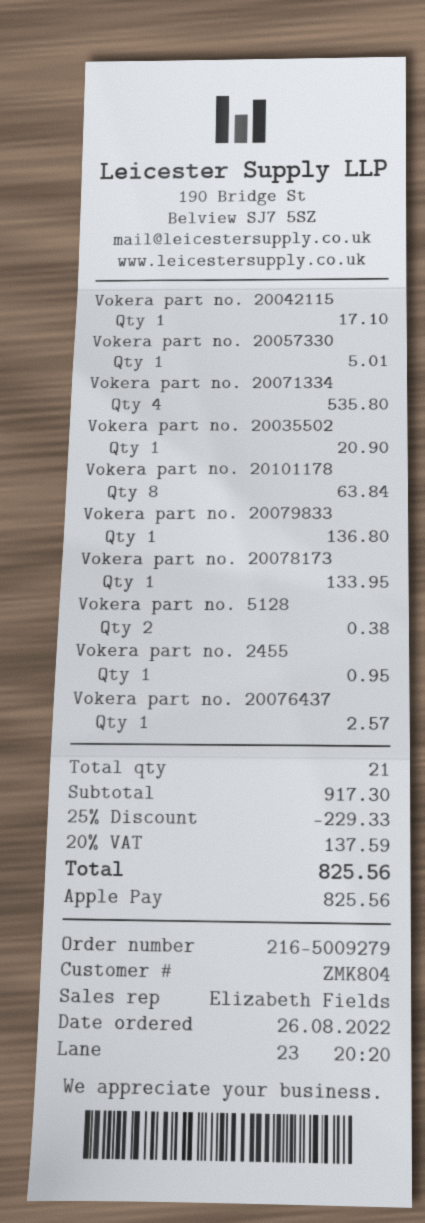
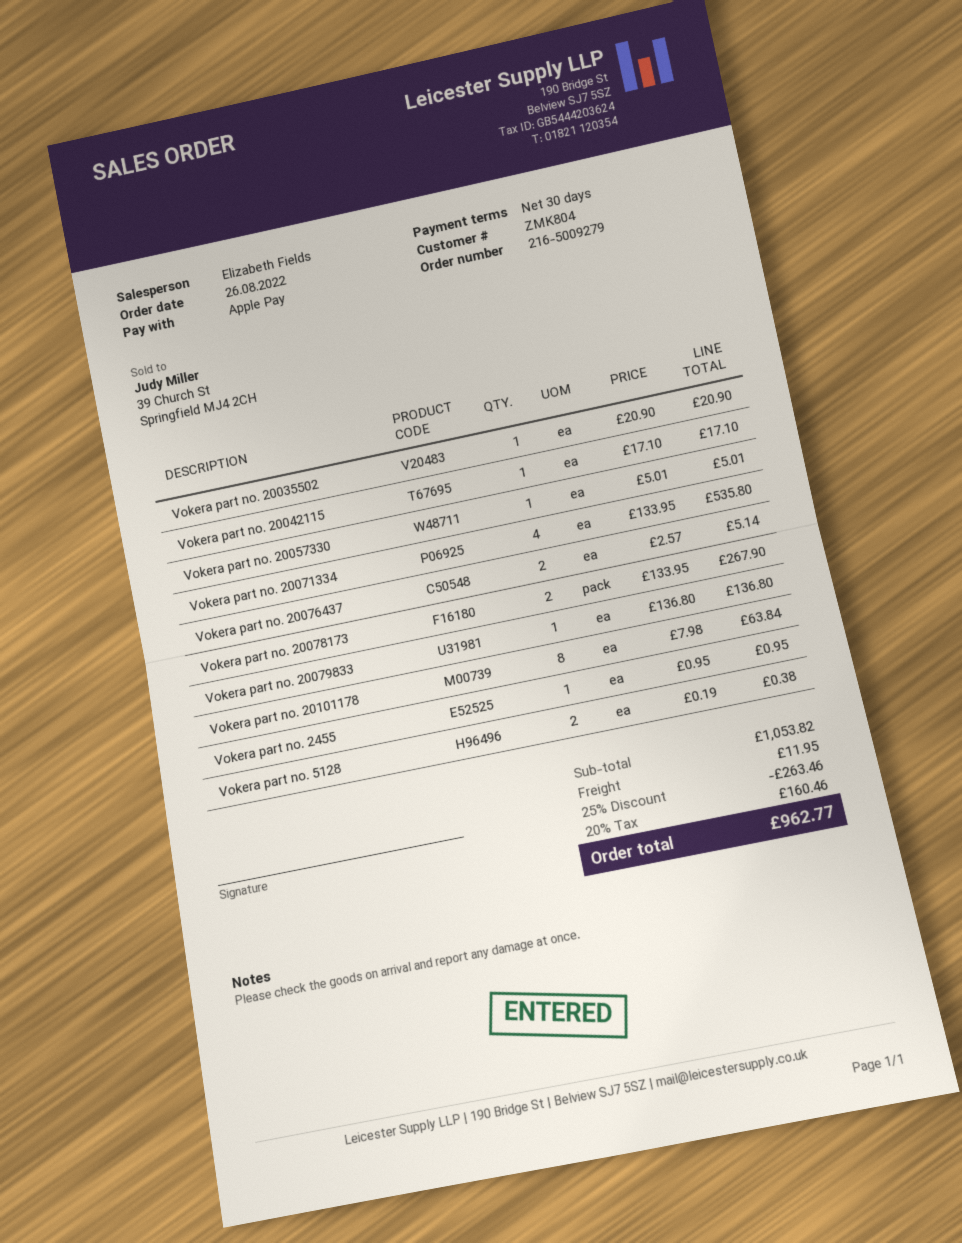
Vokera part no. 20078173: 1 for 133.95 -> 2 for 267.90
Vokera part no. 20076437: 1 for 2.57 -> 2 for 5.14
subtotal: 917.30 -> 1053.82
discount: 25% = 229.33 -> 25% = 263.46
shipping: none -> 11.95
tax: 20% = 137.59 -> 20% = 160.46
total: 825.56 -> 962.77

